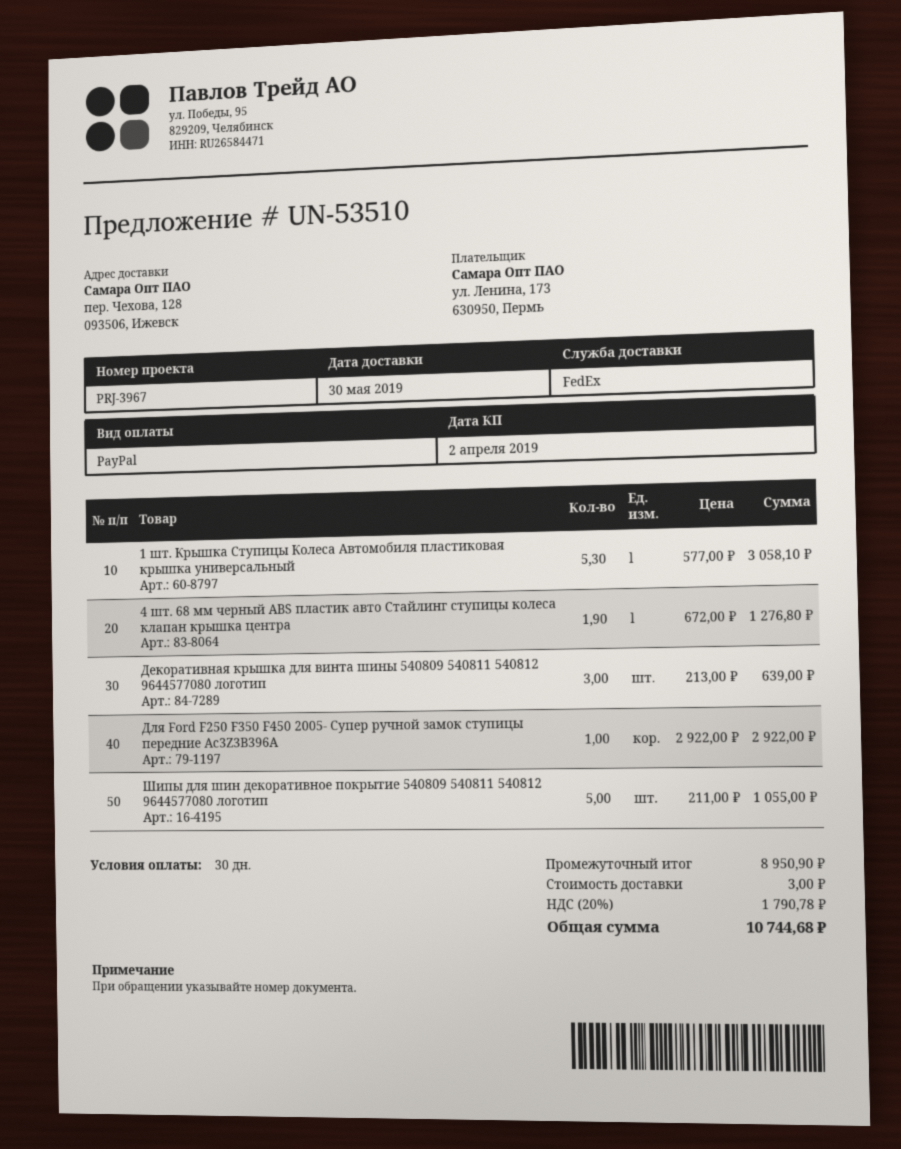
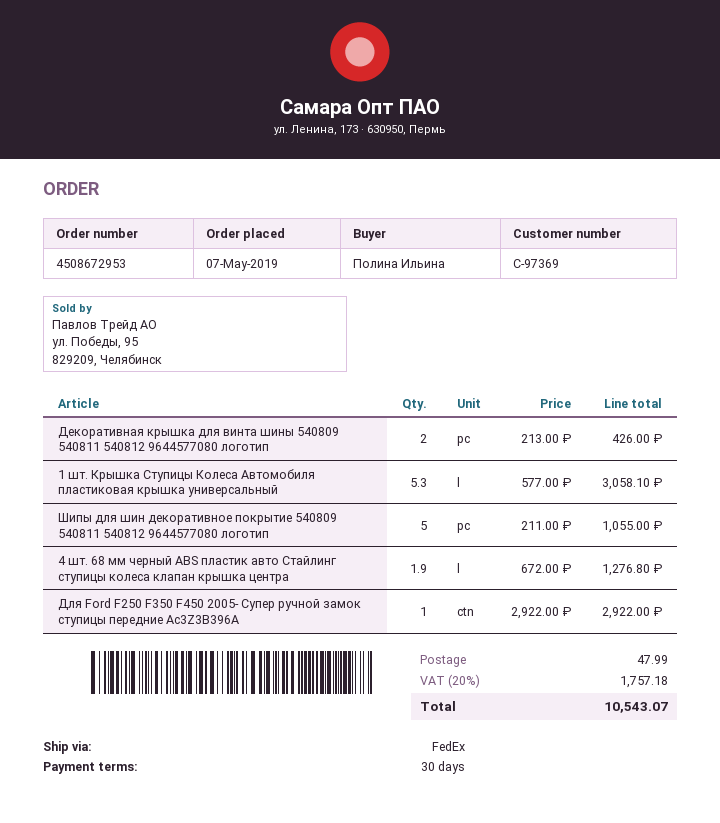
Декоративная крышка для винта шины 540809 540811 540812 9644577080 логотип: 3 x 213.00 = 639.00 -> 2 x 213.00 = 426.00
shipping: 3.00 -> 47.99
tax: 20% = 1790.78 -> 20% = 1757.18
total: 10744.68 -> 10543.07

